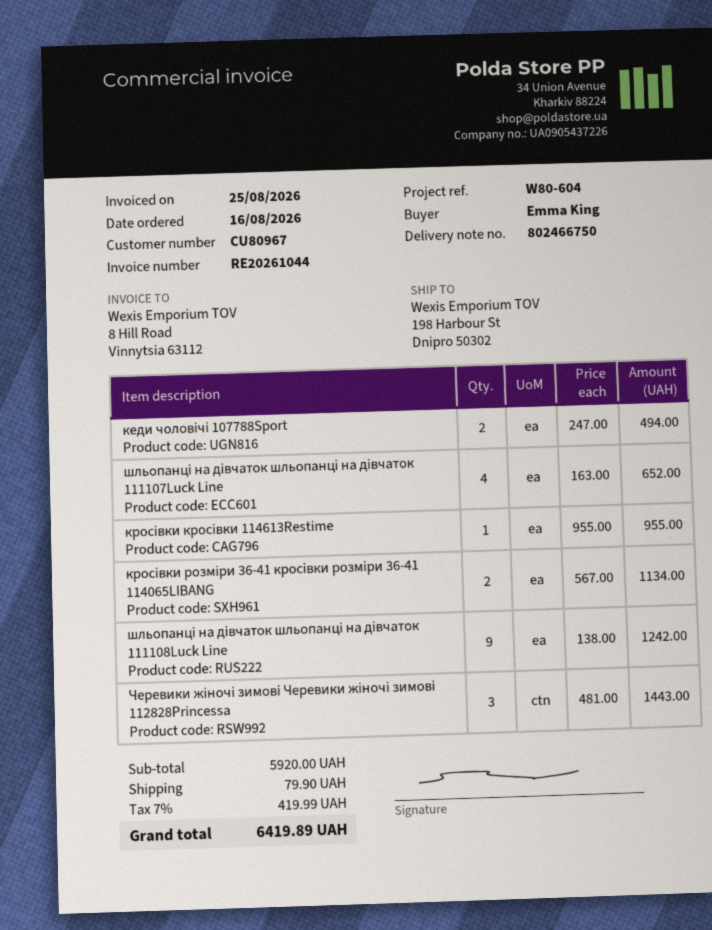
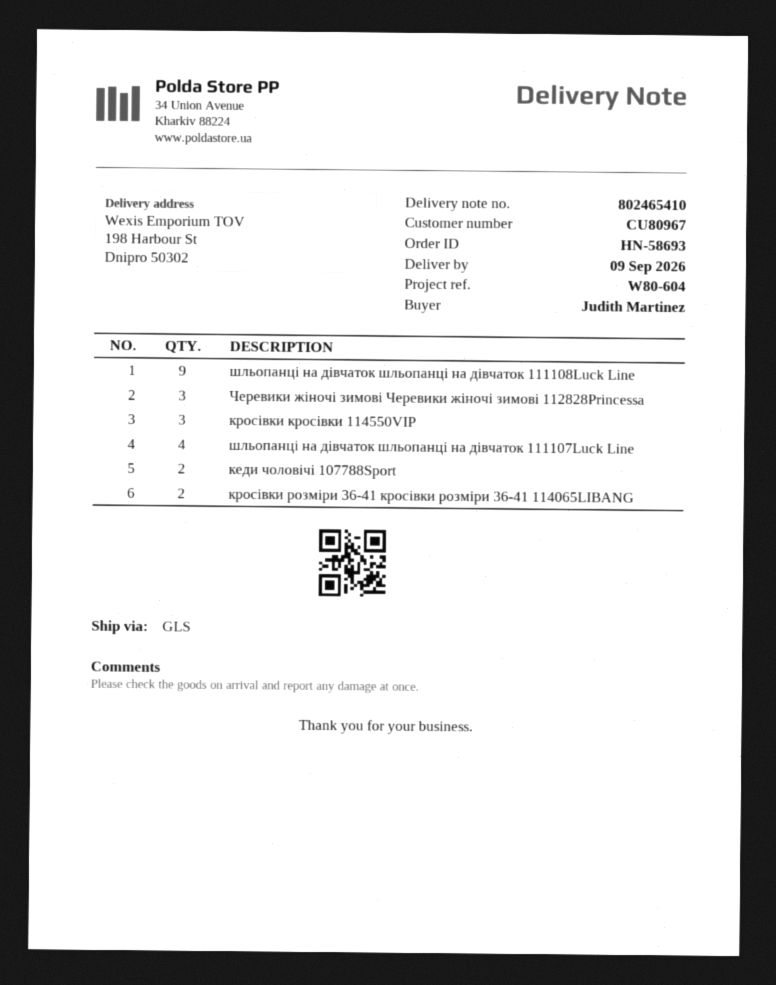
delivery note number: 802466750 -> 802465410
ordered by: Emma King -> Judith Martinez
кросівки кросівки 114613Restime: 1 -> none
кросівки кросівки 114550VIP: none -> 3

